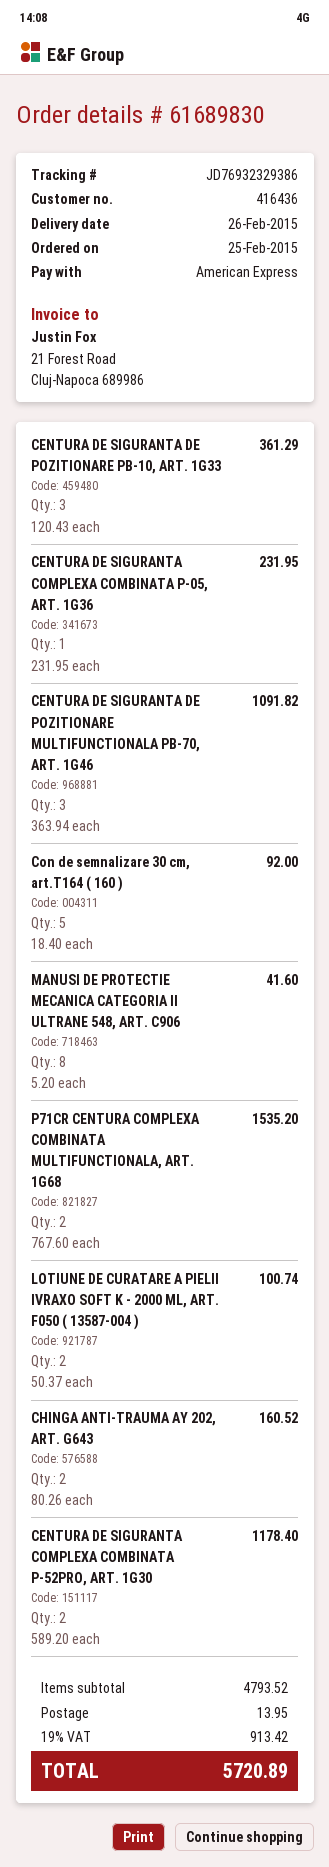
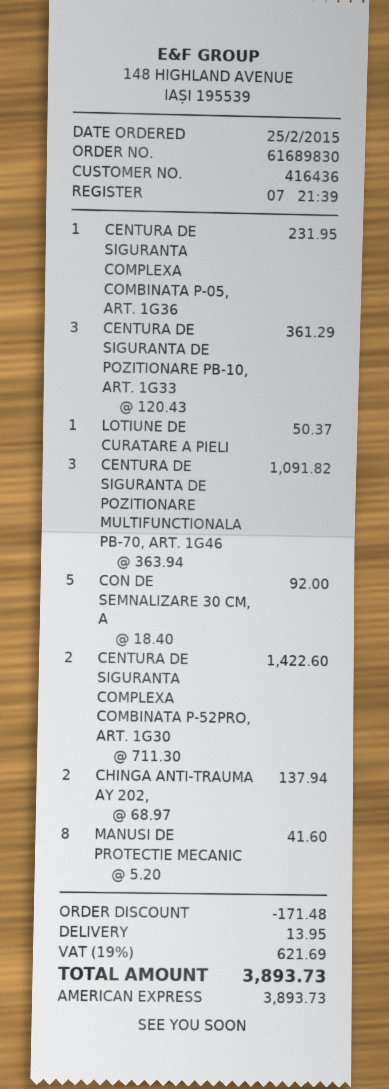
P71CR CENTURA COMPLEXA COMBINATA MULTIFUNCTIONALA, ART. 1G68: 2 x 767.60 = 1535.20 -> none
LOTIUNE DE CURATARE A PIELII IVRAXO SOFT K - 2000 ML, ART. F050 ( 13587-004 ): 2 x 50.37 = 100.74 -> 1 x 50.37 = 50.37
CHINGA ANTI-TRAUMA AY 202, ART. G643: 2 x 80.26 = 160.52 -> 2 x 68.97 = 137.94
CENTURA DE SIGURANTA COMPLEXA COMBINATA P-52PRO, ART. 1G30: 2 x 589.20 = 1178.40 -> 2 x 711.30 = 1422.60
discount: none -> 171.48
tax: 19% = 913.42 -> 19% = 621.69
total: 5720.89 -> 3893.73

